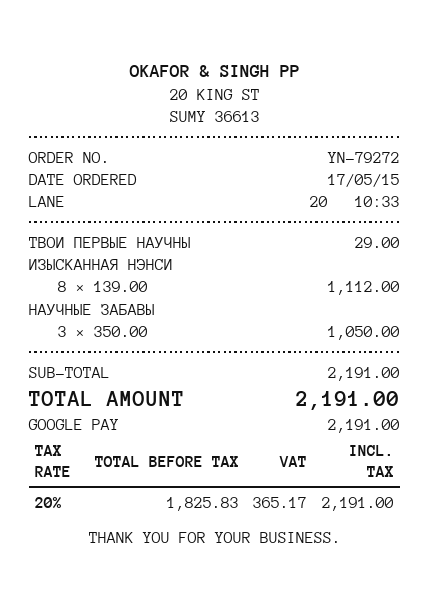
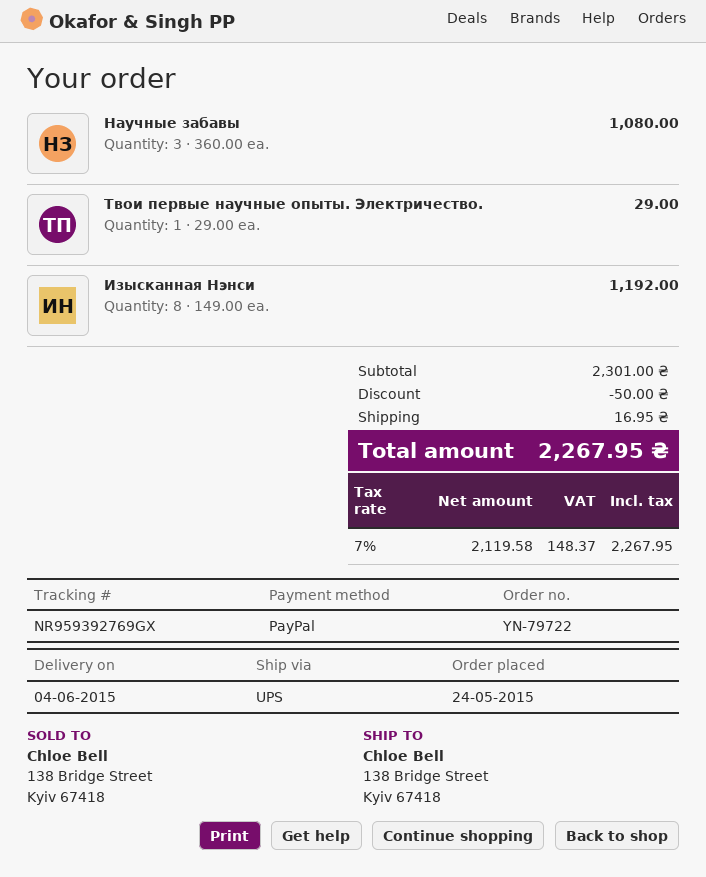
order number: YN-79272 -> YN-79722
order date: 2015-05-17 -> 2015-05-24
payment method: Google Pay -> PayPal
ИЗЫСКАННАЯ НЭНСИ: 8 x 139.00 = 1112.00 -> 8 x 149.00 = 1192.00
НАУЧНЫЕ ЗАБАВЫ: 3 x 350.00 = 1050.00 -> 3 x 360.00 = 1080.00
subtotal: 2191.00 -> 2301.00
discount: none -> 50.00
shipping: none -> 16.95
net: 1825.83 -> 2119.58
tax: 20% = 365.17 -> 7% = 148.37
total: 2191.00 -> 2267.95

